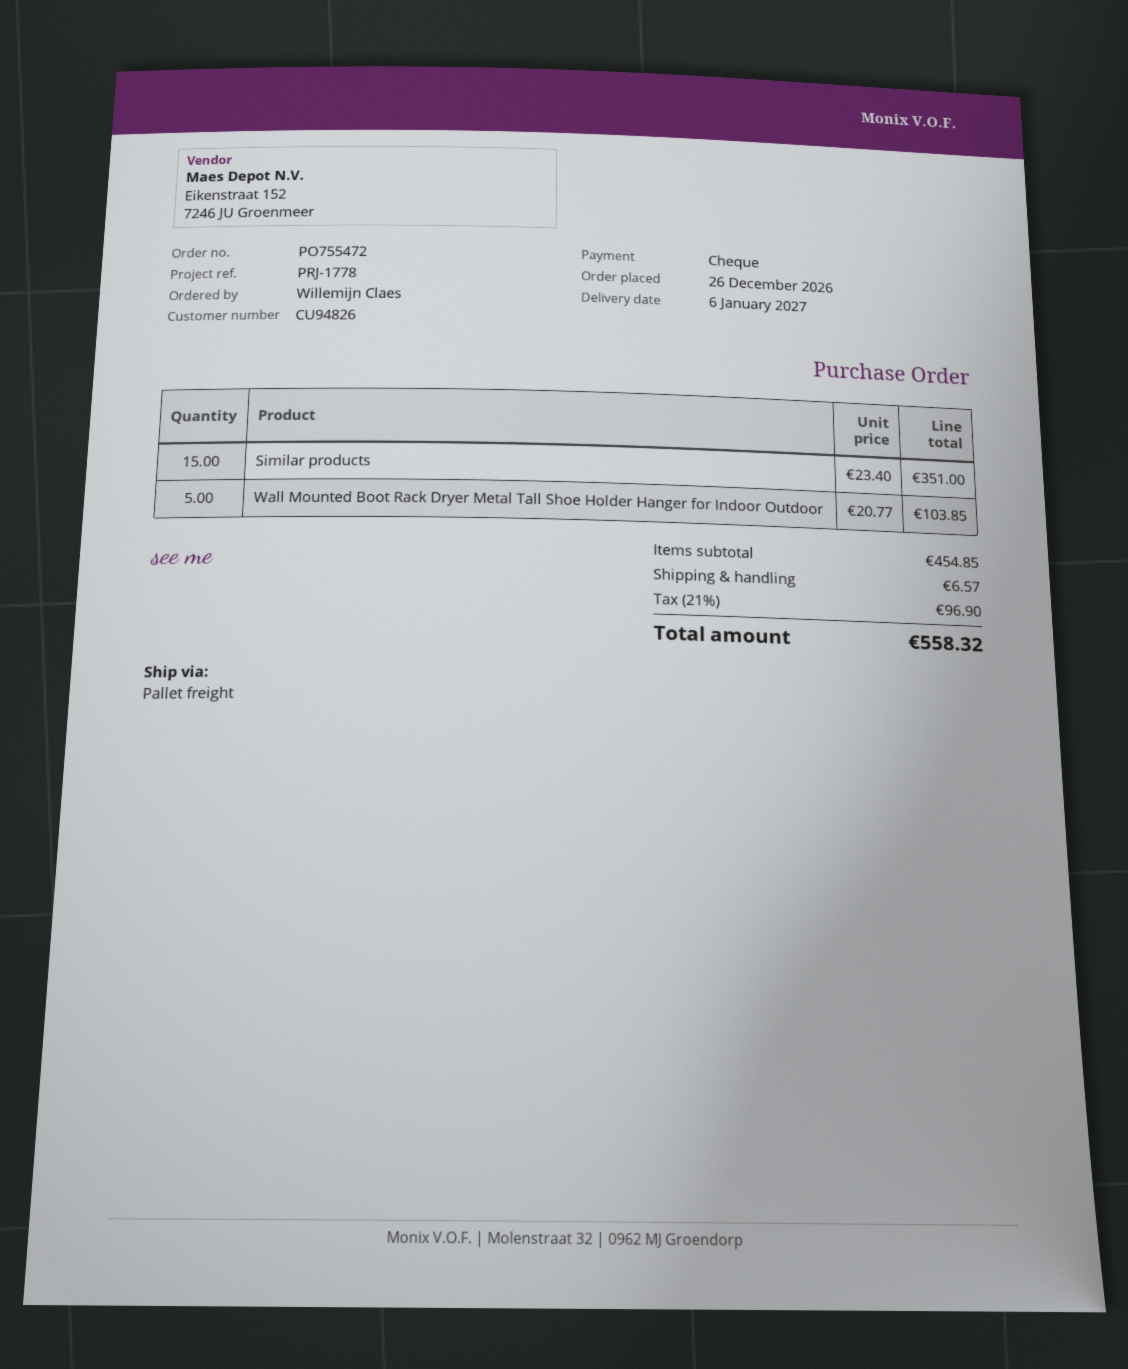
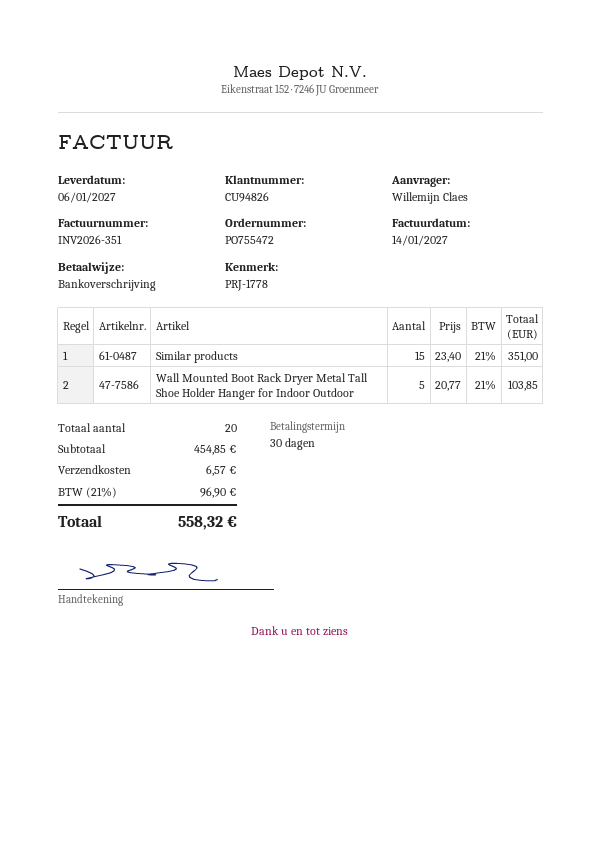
payment method: cheque -> bank transfer

